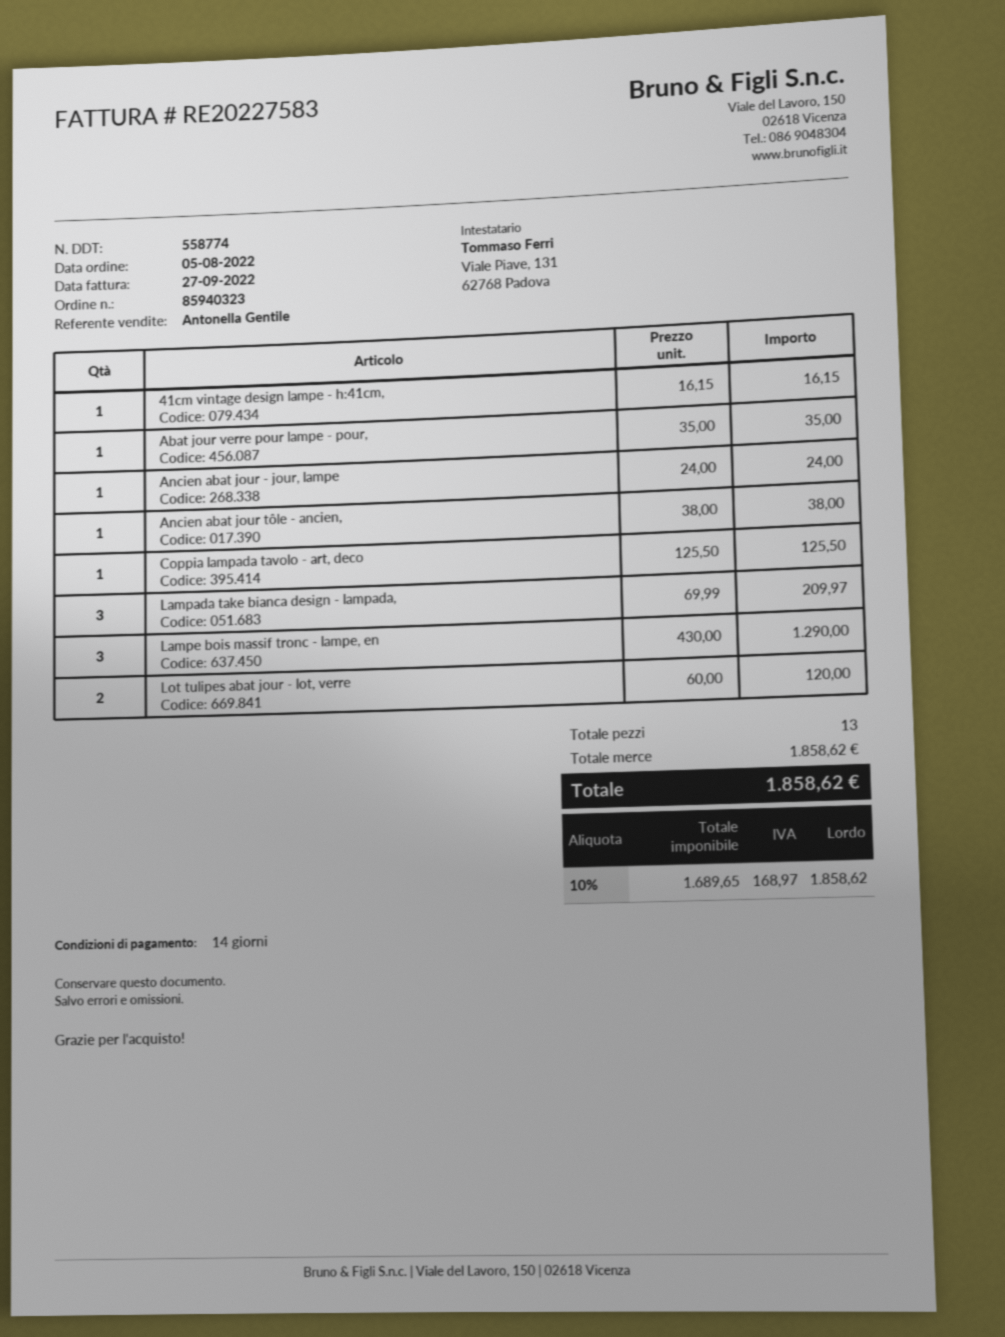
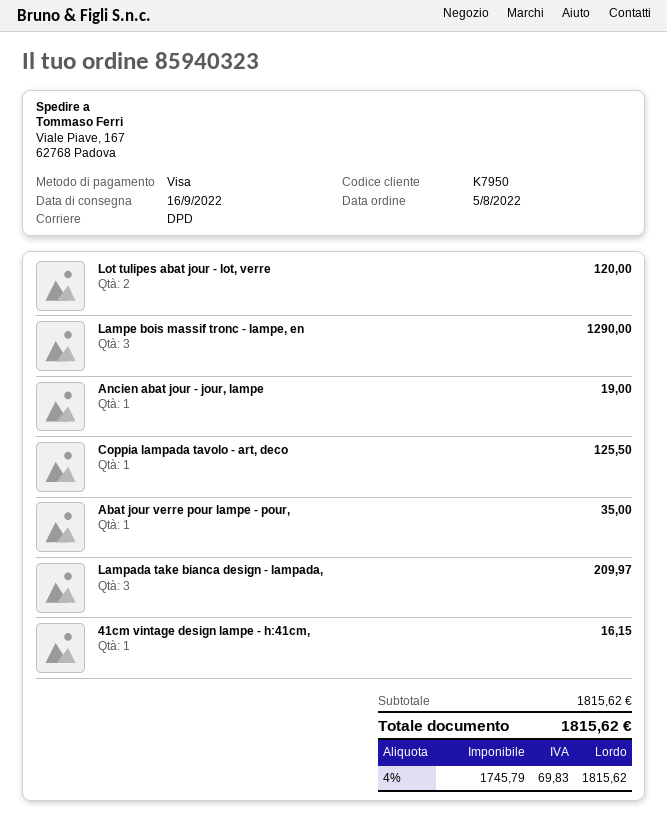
Ancien abat jour - jour, lampe: 1 for 24.00 -> 1 for 19.00
Ancien abat jour tôle - ancien,: 1 for 38.00 -> none
subtotal: 1858.62 -> 1815.62
net: 1689.65 -> 1745.79
tax: 10% = 168.97 -> 4% = 69.83
total: 1858.62 -> 1815.62

